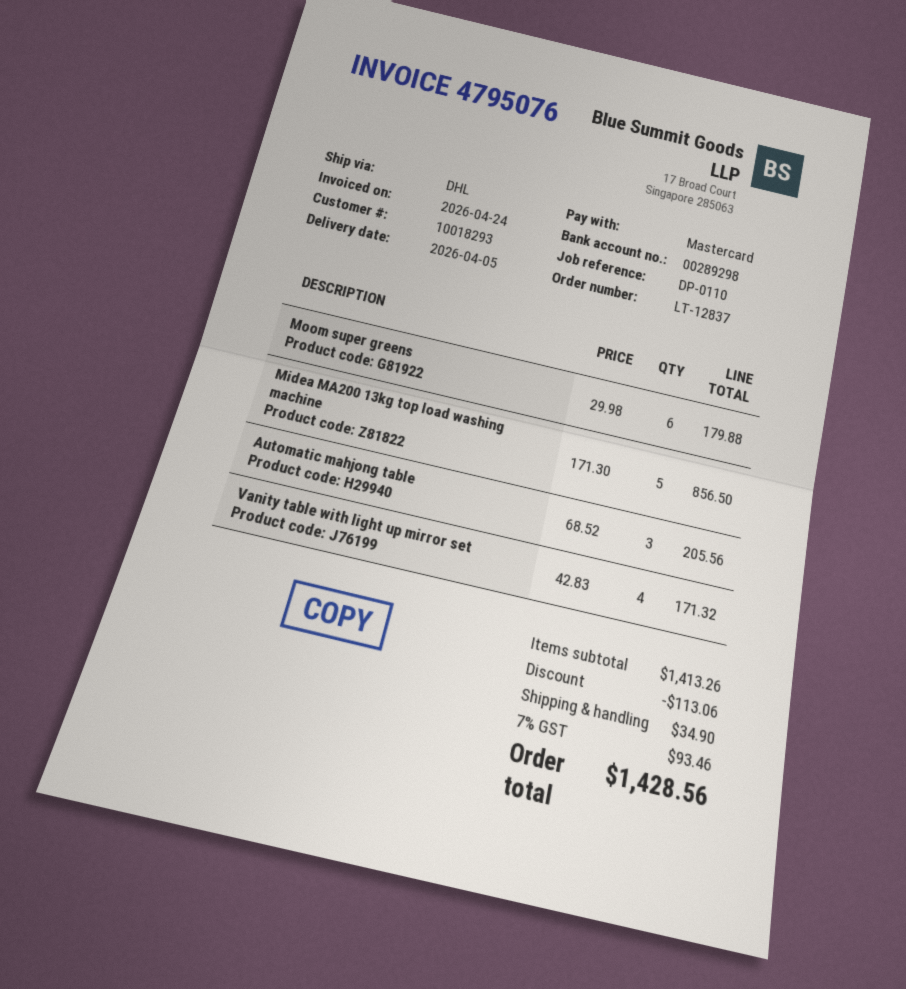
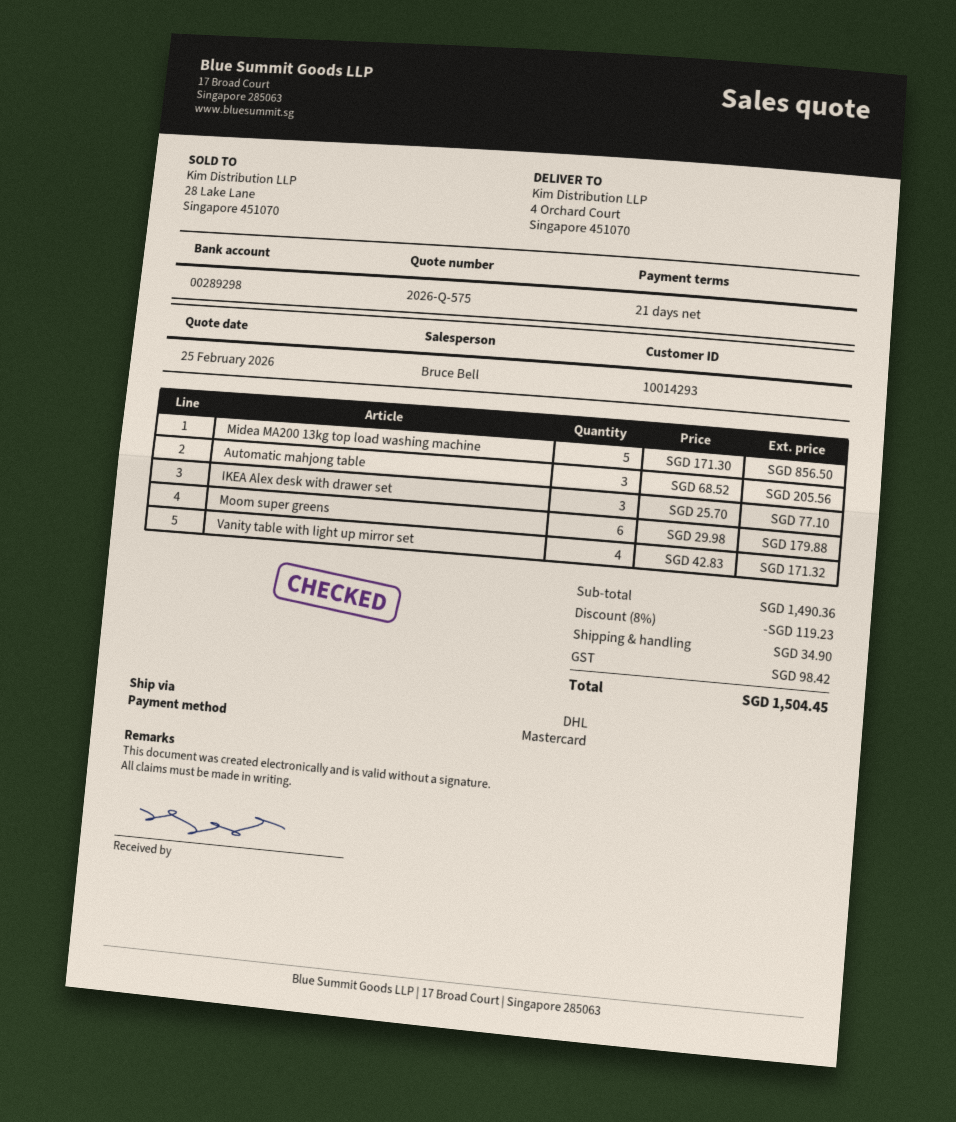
customer number: 10018293 -> 10014293
IKEA Alex desk with drawer set: none -> 3 x 25.70 = 77.10
subtotal: 1413.26 -> 1490.36
discount: 113.06 -> 119.23
tax: 93.46 -> 98.42
total: 1428.56 -> 1504.45

